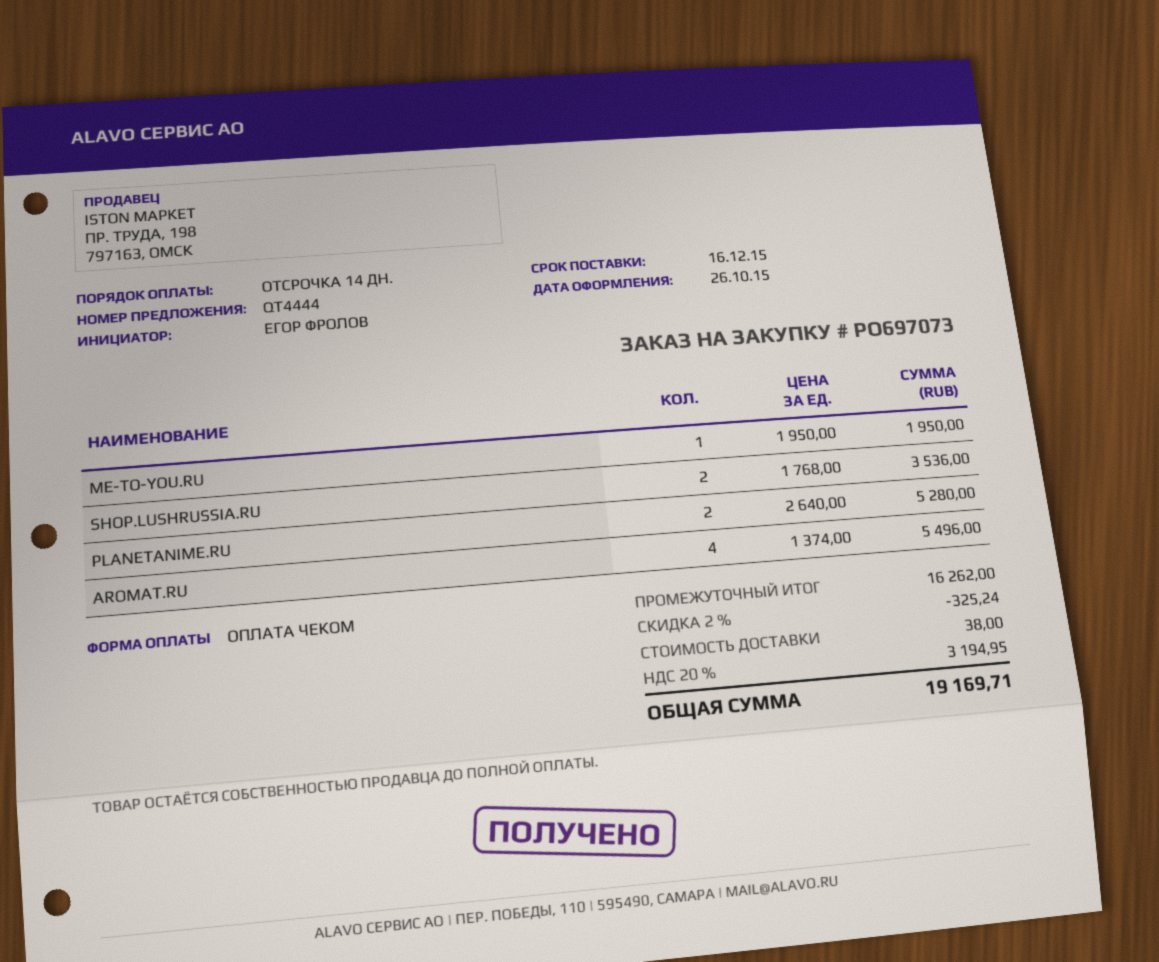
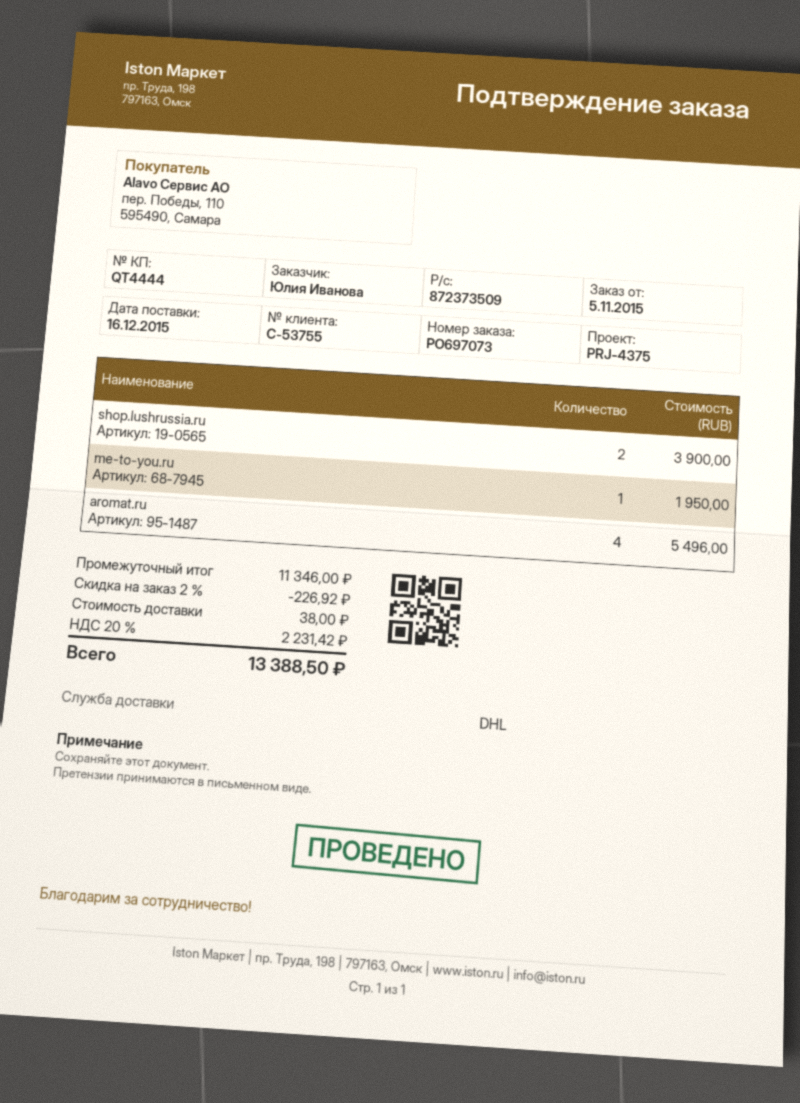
order date: 2015-10-26 -> 2015-11-05
ordered by: ЕГОР ФРОЛОВ -> Юлия Иванова
SHOP.LUSHRUSSIA.RU: 2 for 3536.00 -> 2 for 3900.00
PLANETANIME.RU: 2 for 5280.00 -> none
subtotal: 16262.00 -> 11346.00
discount: 2% = 325.24 -> 2% = 226.92
tax: 20% = 3194.95 -> 20% = 2231.42
total: 19169.71 -> 13388.50

